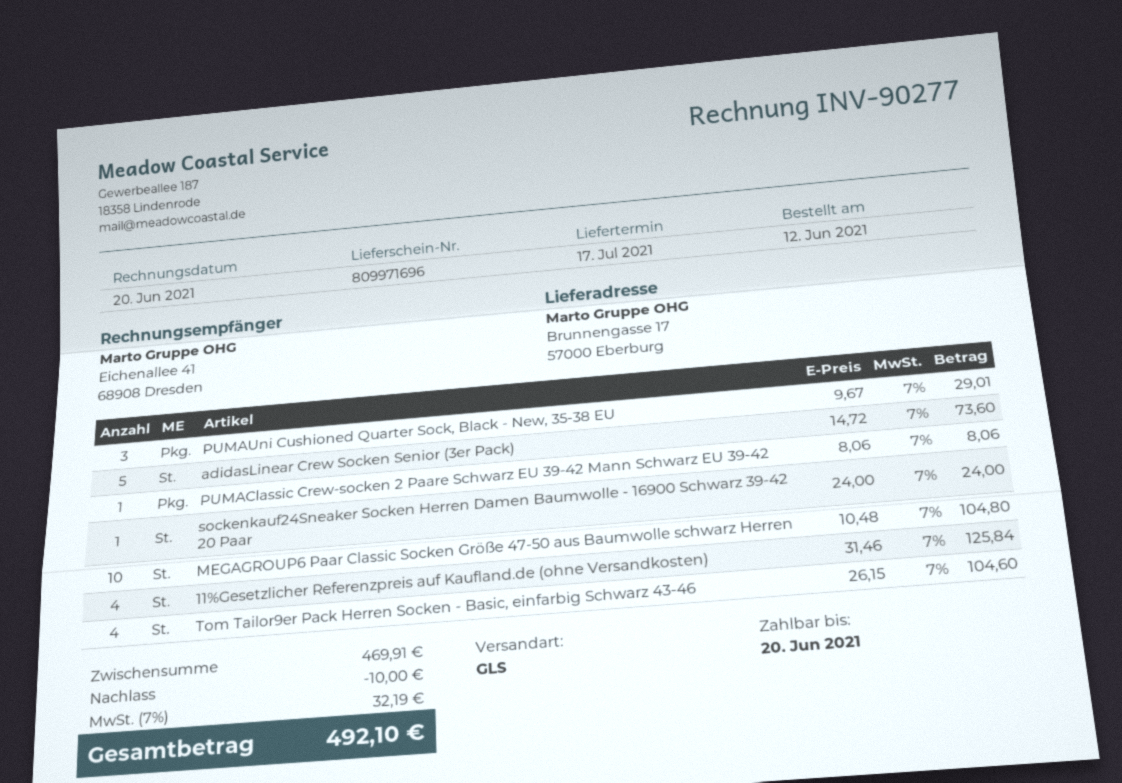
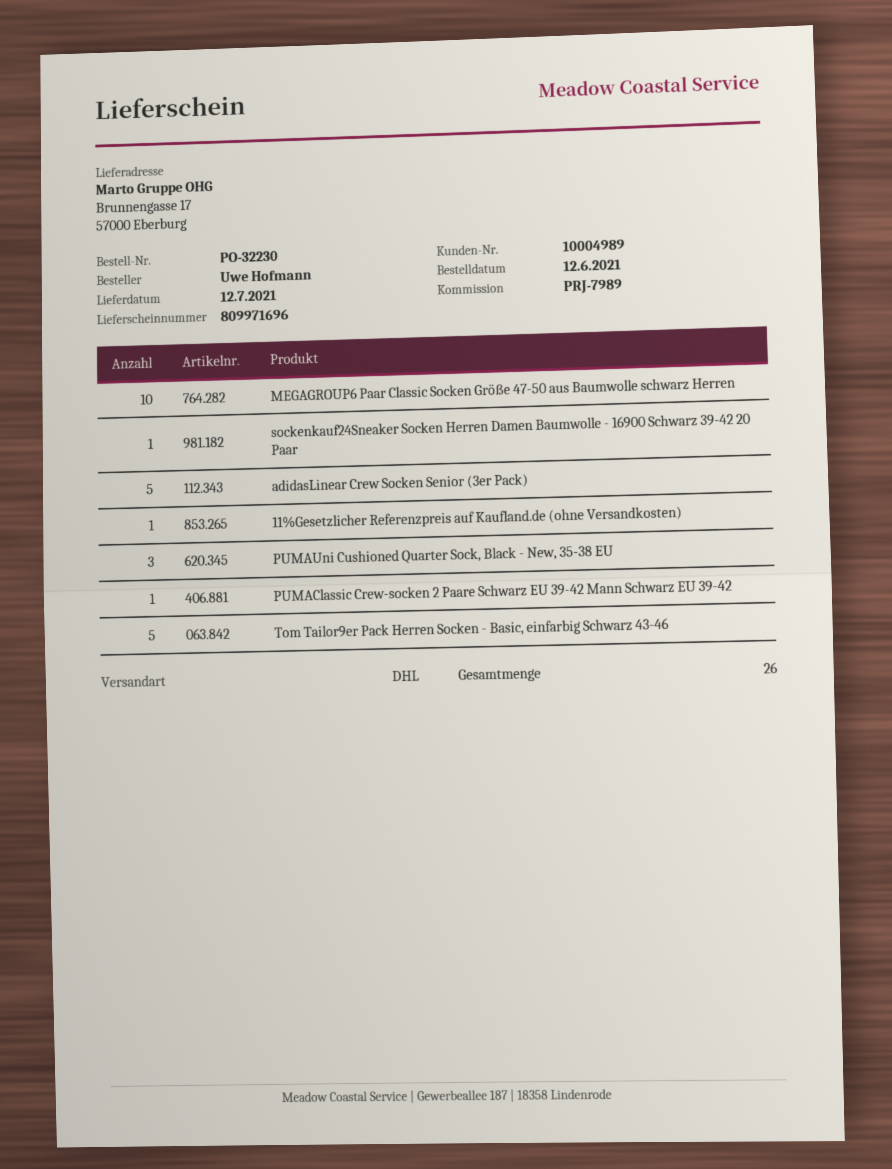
delivery date: 2021-07-17 -> 2021-07-12
shipping method: GLS -> DHL
11%Gesetzlicher Referenzpreis auf Kaufland.de (ohne Versandkosten): 4 -> 1
Tom Tailor9er Pack Herren Socken - Basic, einfarbig Schwarz 43-46: 4 -> 5

